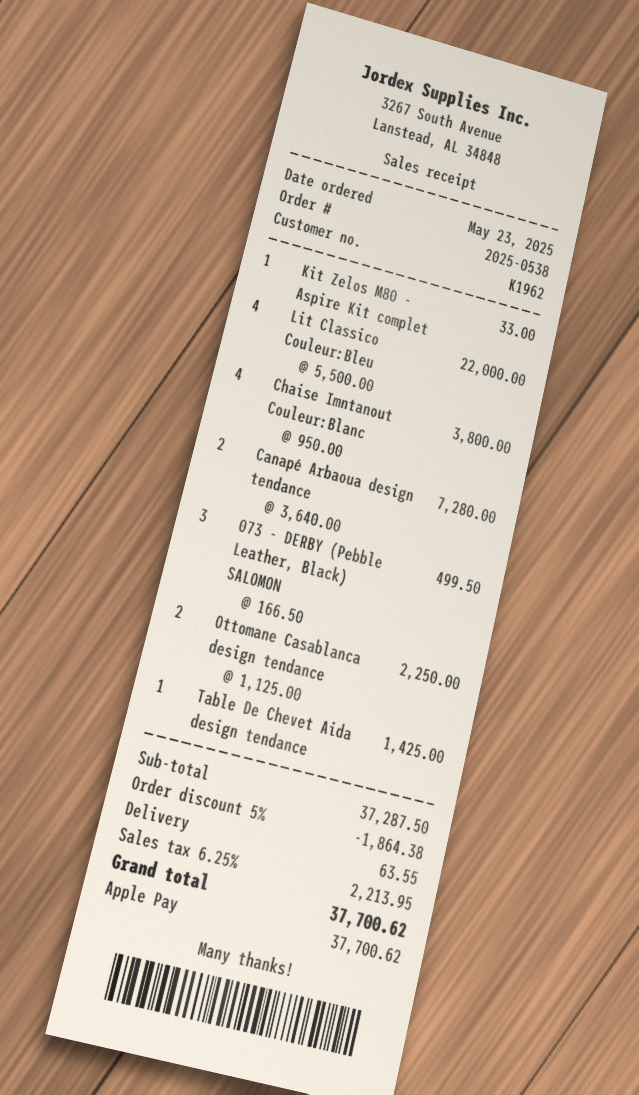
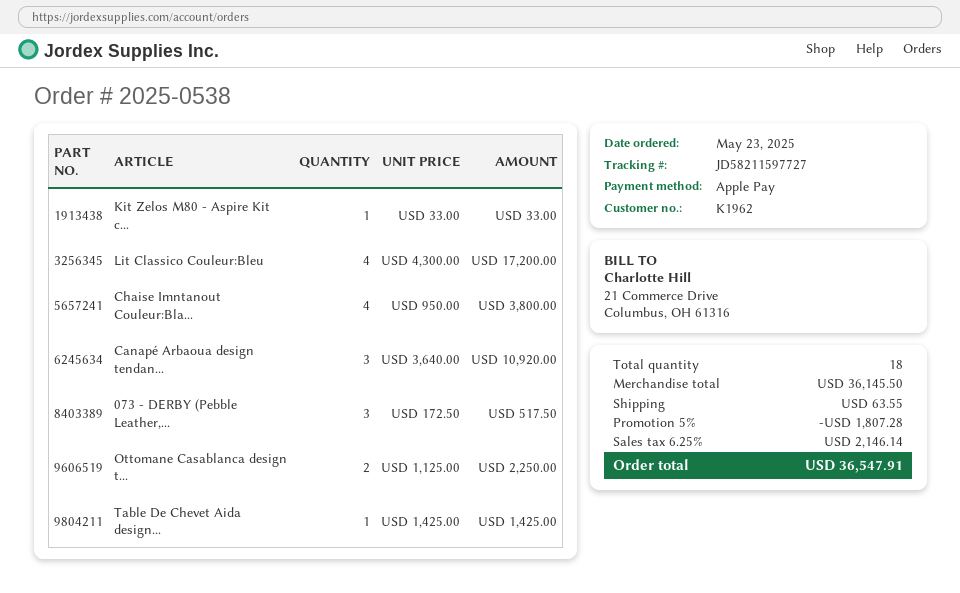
Lit Classico Couleur:Bleu: 4 x 5500.00 = 22000.00 -> 4 x 4300.00 = 17200.00
Canapé Arbaoua design tendance: 2 x 3640.00 = 7280.00 -> 3 x 3640.00 = 10920.00
073 - DERBY (Pebble Leather, Black) SALOMON: 3 x 166.50 = 499.50 -> 3 x 172.50 = 517.50
subtotal: 37287.50 -> 36145.50
discount: 5% = 1864.38 -> 5% = 1807.28
tax: 6.25% = 2213.95 -> 6.25% = 2146.14
total: 37700.62 -> 36547.91

